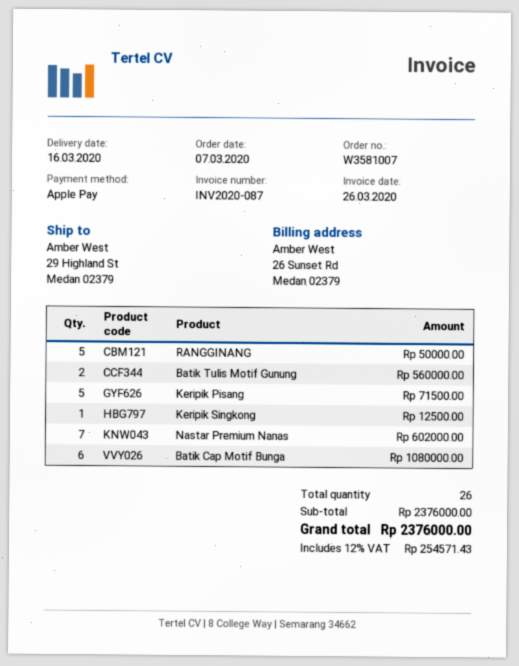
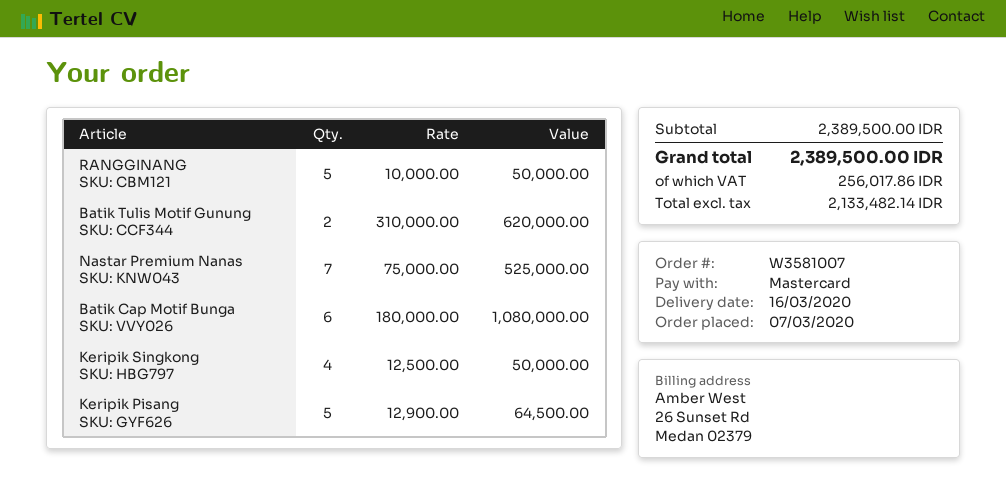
payment method: Apple Pay -> Mastercard
Batik Tulis Motif Gunung: 2 for 560000.00 -> 2 for 620000.00
Keripik Pisang: 5 for 71500.00 -> 5 for 64500.00
Keripik Singkong: 1 for 12500.00 -> 4 for 50000.00
Nastar Premium Nanas: 7 for 602000.00 -> 7 for 525000.00
subtotal: 2376000.00 -> 2389500.00
tax: 254571.43 -> 256017.86
total: 2376000.00 -> 2389500.00

